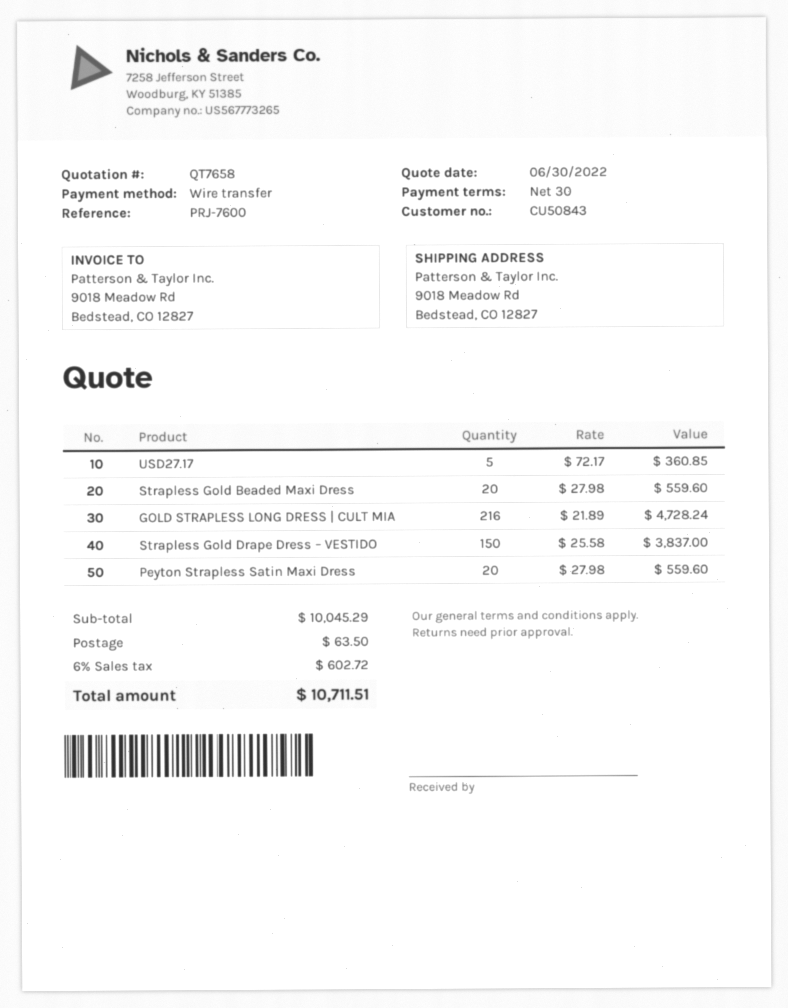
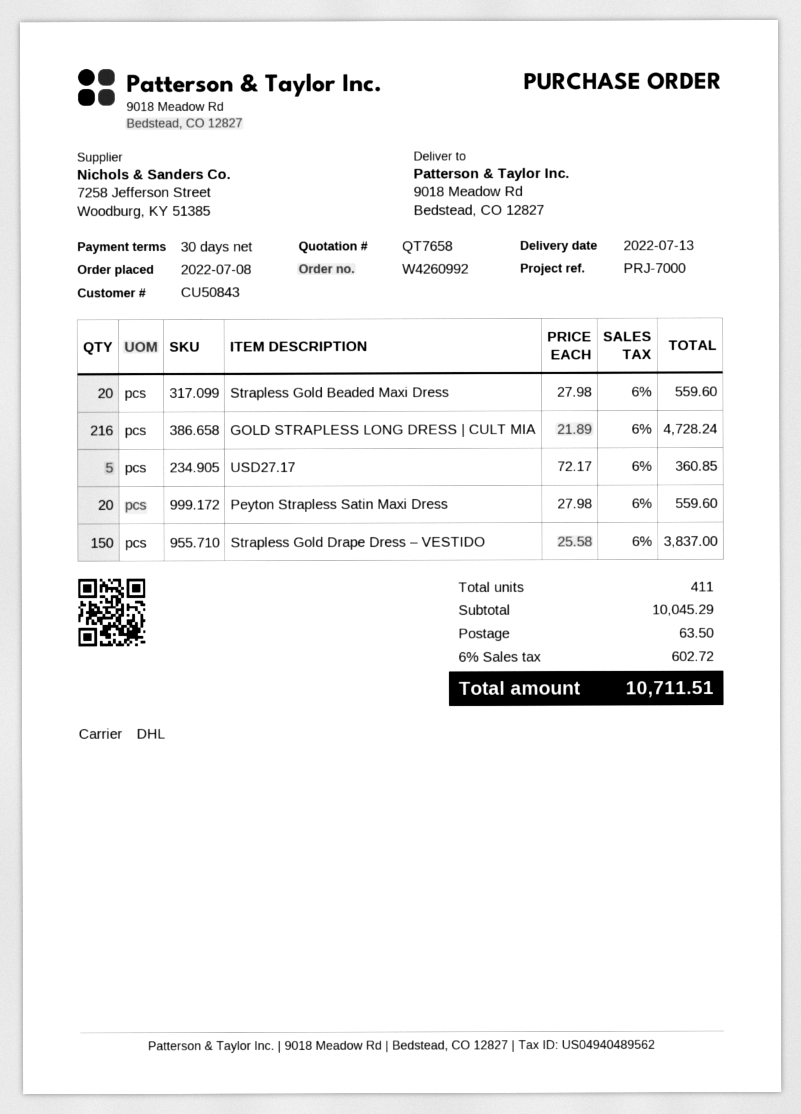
reference: PRJ-7600 -> PRJ-7000

